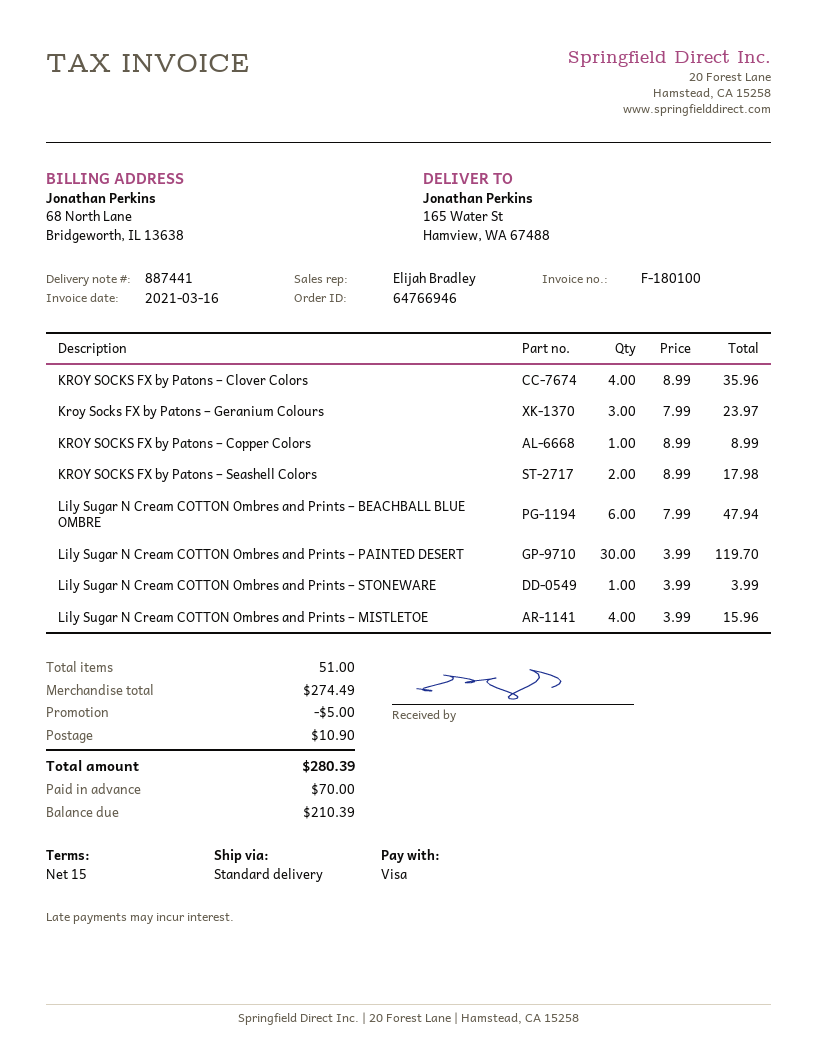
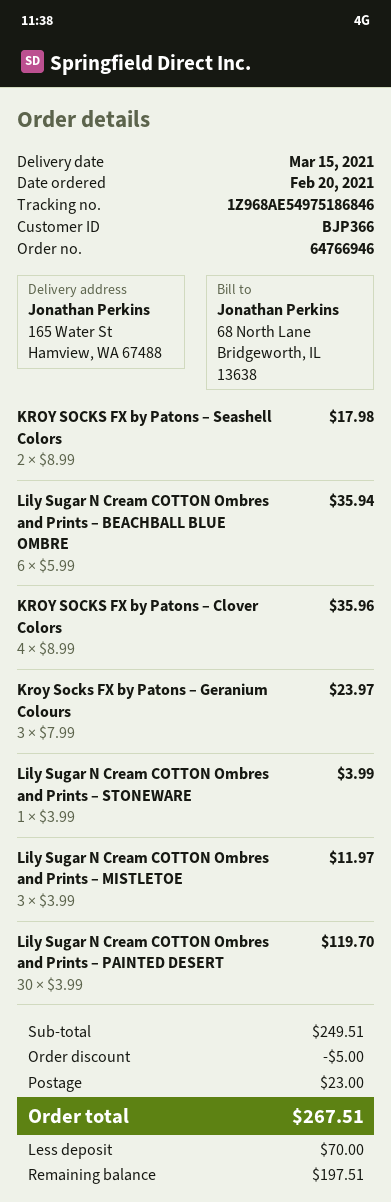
KROY SOCKS FX by Patons – Copper Colors: 1 x 8.99 = 8.99 -> none
Lily Sugar N Cream COTTON Ombres and Prints – BEACHBALL BLUE OMBRE: 6 x 7.99 = 47.94 -> 6 x 5.99 = 35.94
Lily Sugar N Cream COTTON Ombres and Prints – MISTLETOE: 4 x 3.99 = 15.96 -> 3 x 3.99 = 11.97
subtotal: 274.49 -> 249.51
shipping: 10.90 -> 23.00
total: 280.39 -> 267.51
balance: 210.39 -> 197.51

